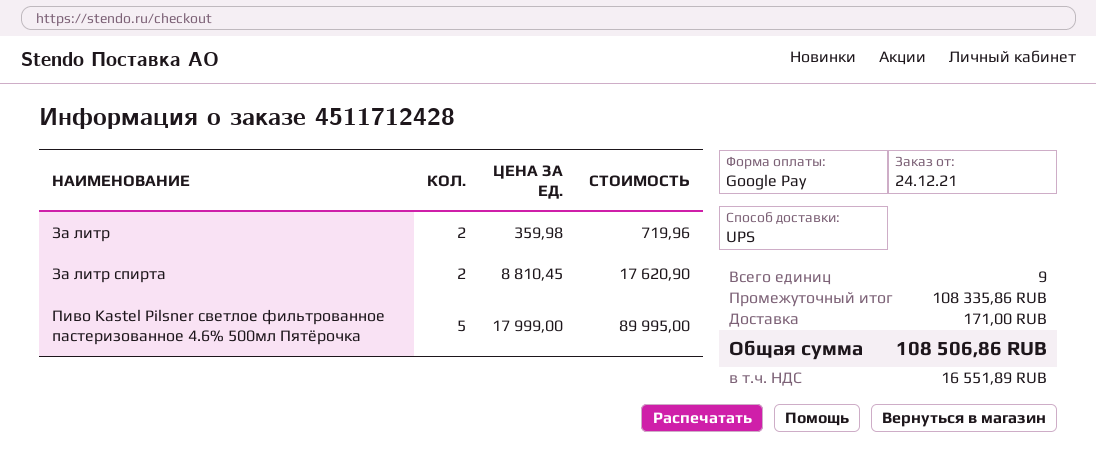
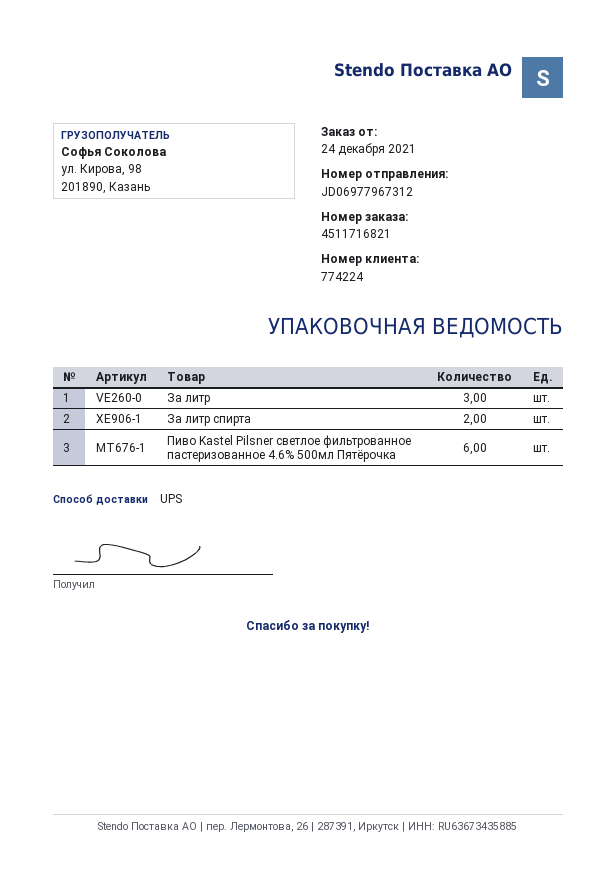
order number: 4511712428 -> 4511716821
За литр: 2 -> 3
Пиво Kastel Pilsner светлое фильтрованное пастеризованное 4.6% 500мл Пятёрочка: 5 -> 6

